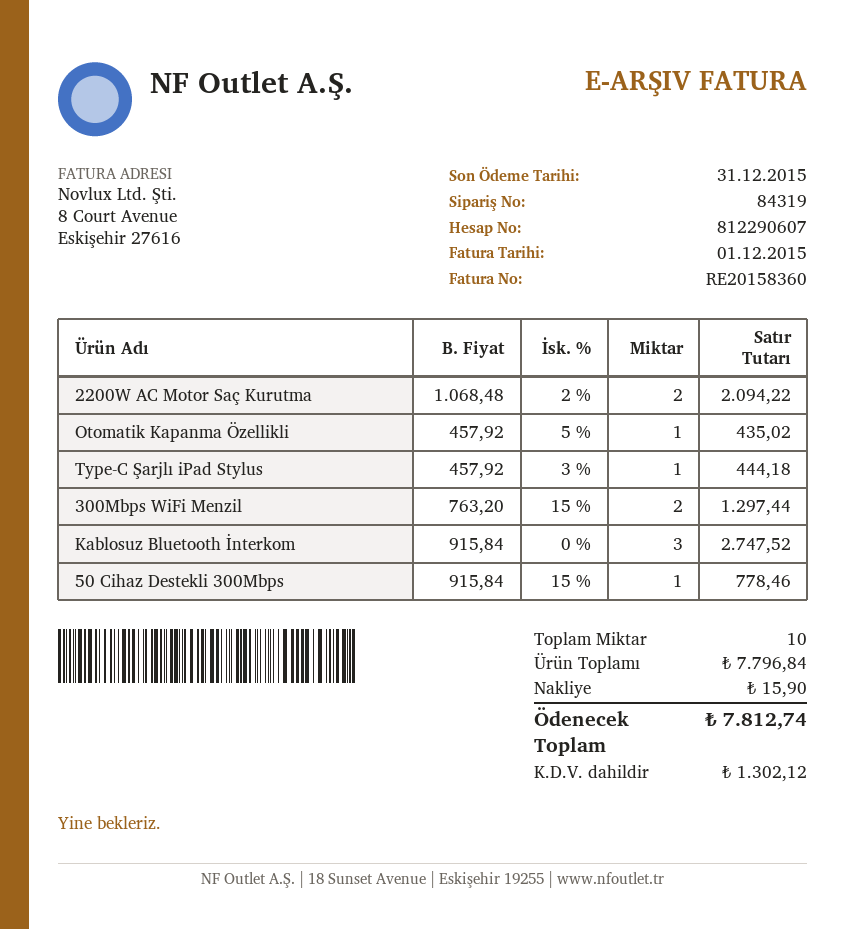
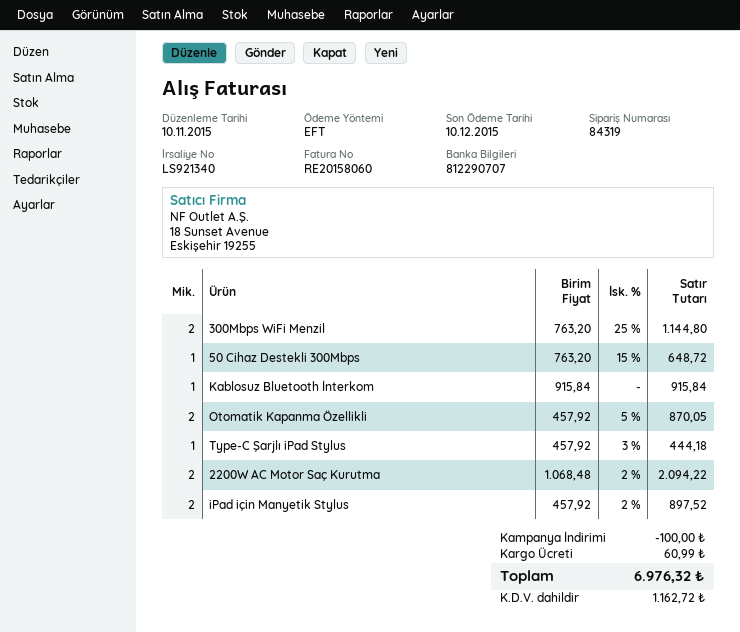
invoice number: RE20158360 -> RE20158060
invoice date: 2015-12-01 -> 2015-11-10
due date: 2015-12-31 -> 2015-12-10
bank account: 812290607 -> 812290707
Otomatik Kapanma Özellikli: 1 x 457.92 - 5% = 435.02 -> 2 x 457.92 - 5% = 870.05
300Mbps WiFi Menzil: 2 x 763.20 - 15% = 1297.44 -> 2 x 763.20 - 25% = 1144.80
Kablosuz Bluetooth İnterkom: 3 x 915.84 = 2747.52 -> 1 x 915.84 = 915.84
50 Cihaz Destekli 300Mbps: 1 x 915.84 - 15% = 778.46 -> 1 x 763.20 - 15% = 648.72
iPad için Manyetik Stylus: none -> 2 x 457.92 - 2% = 897.52
discount: none -> 100.00
shipping: 15.90 -> 60.99
tax: 1302.12 -> 1162.72
total: 7812.74 -> 6976.32

